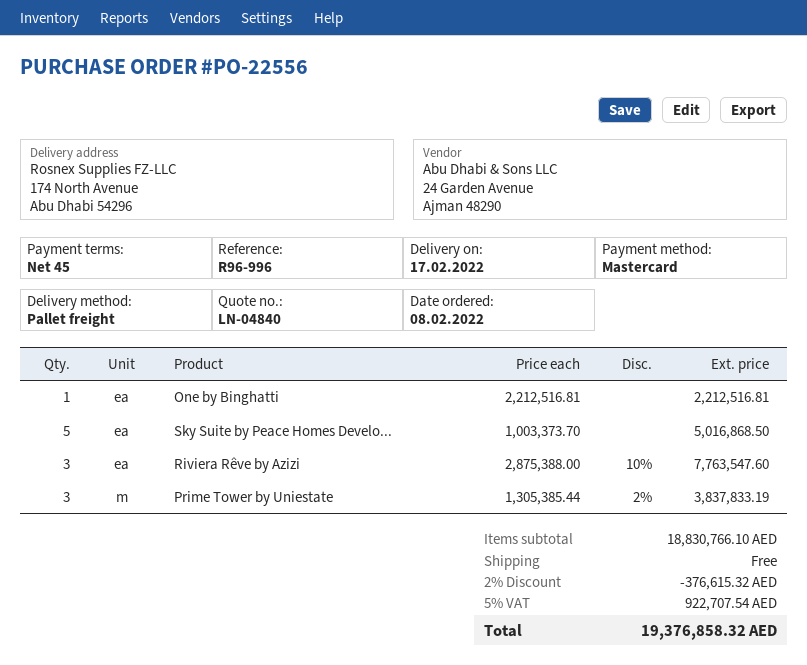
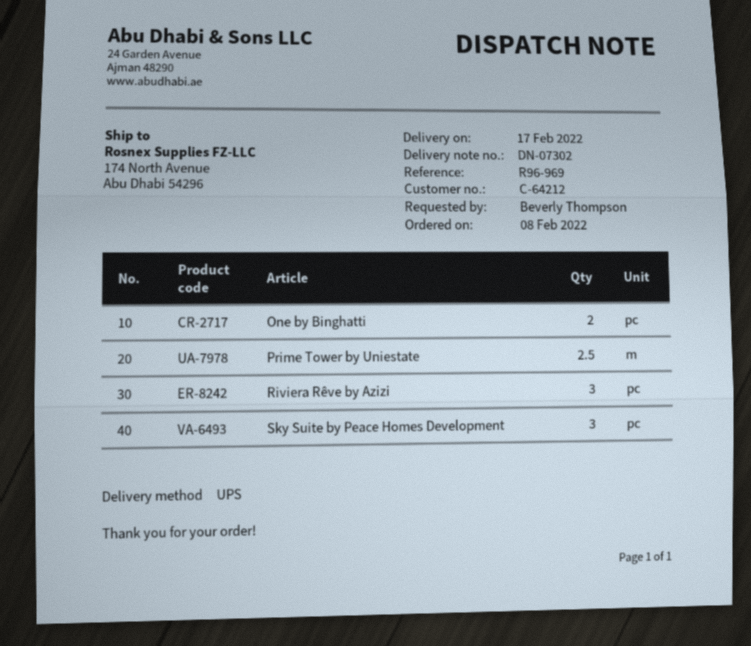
reference: R96-996 -> R96-969
shipping method: pallet freight -> UPS
One by Binghatti: 1 -> 2
Sky Suite by Peace Homes Develo...: 5 -> 3
Prime Tower by Uniestate: 3 -> 2.5

